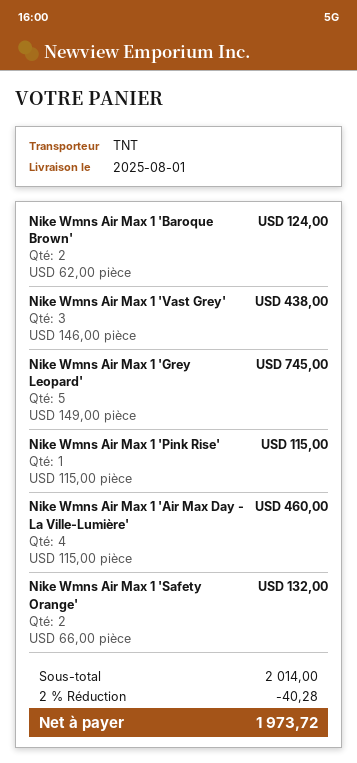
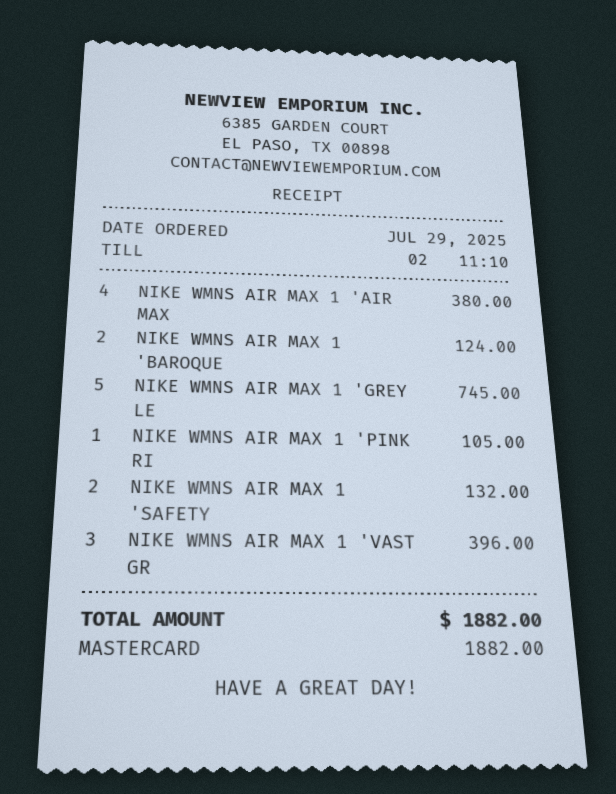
Nike Wmns Air Max 1 'Vast Grey': 3 for 438.00 -> 3 for 396.00
Nike Wmns Air Max 1 'Pink Rise': 1 for 115.00 -> 1 for 105.00
Nike Wmns Air Max 1 'Air Max Day - La Ville-Lumière': 4 for 460.00 -> 4 for 380.00
discount: 2% = 40.28 -> none
total: 1973.72 -> 1882.00

